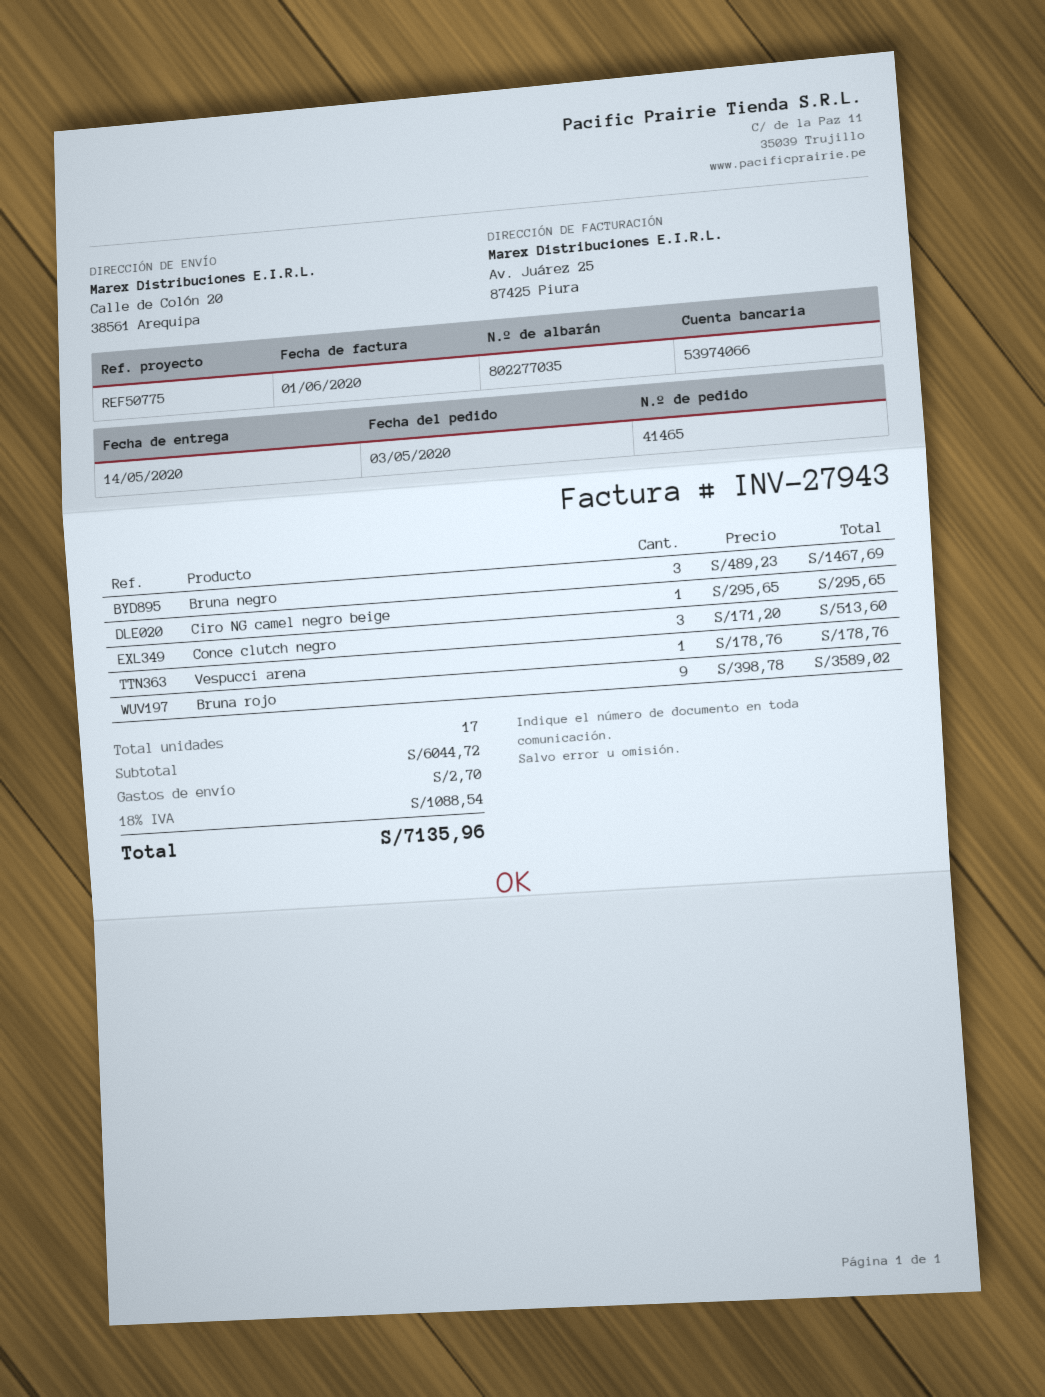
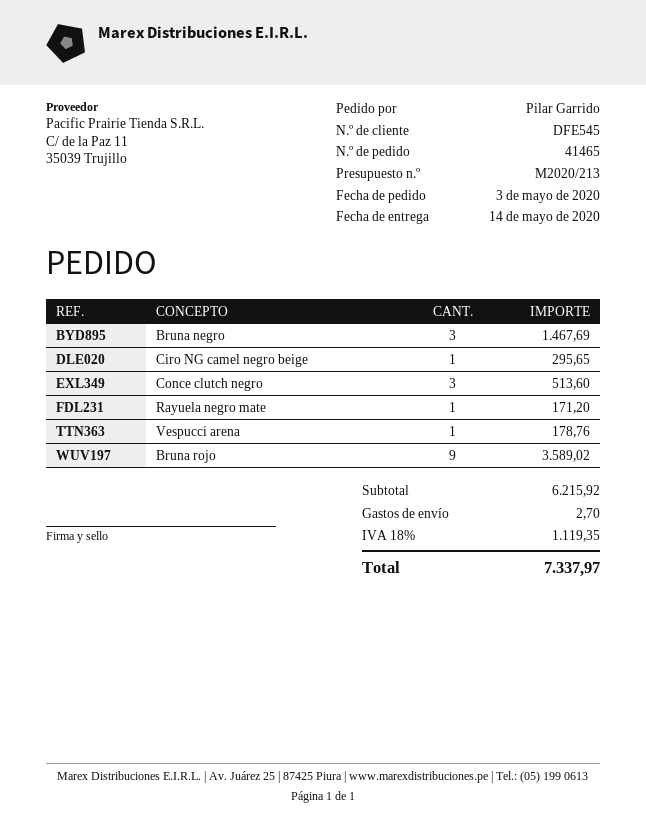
Rayuela negro mate: none -> 1 for 171.20
subtotal: 6044.72 -> 6215.92
tax: 18% = 1088.54 -> 18% = 1119.35
total: 7135.96 -> 7337.97

